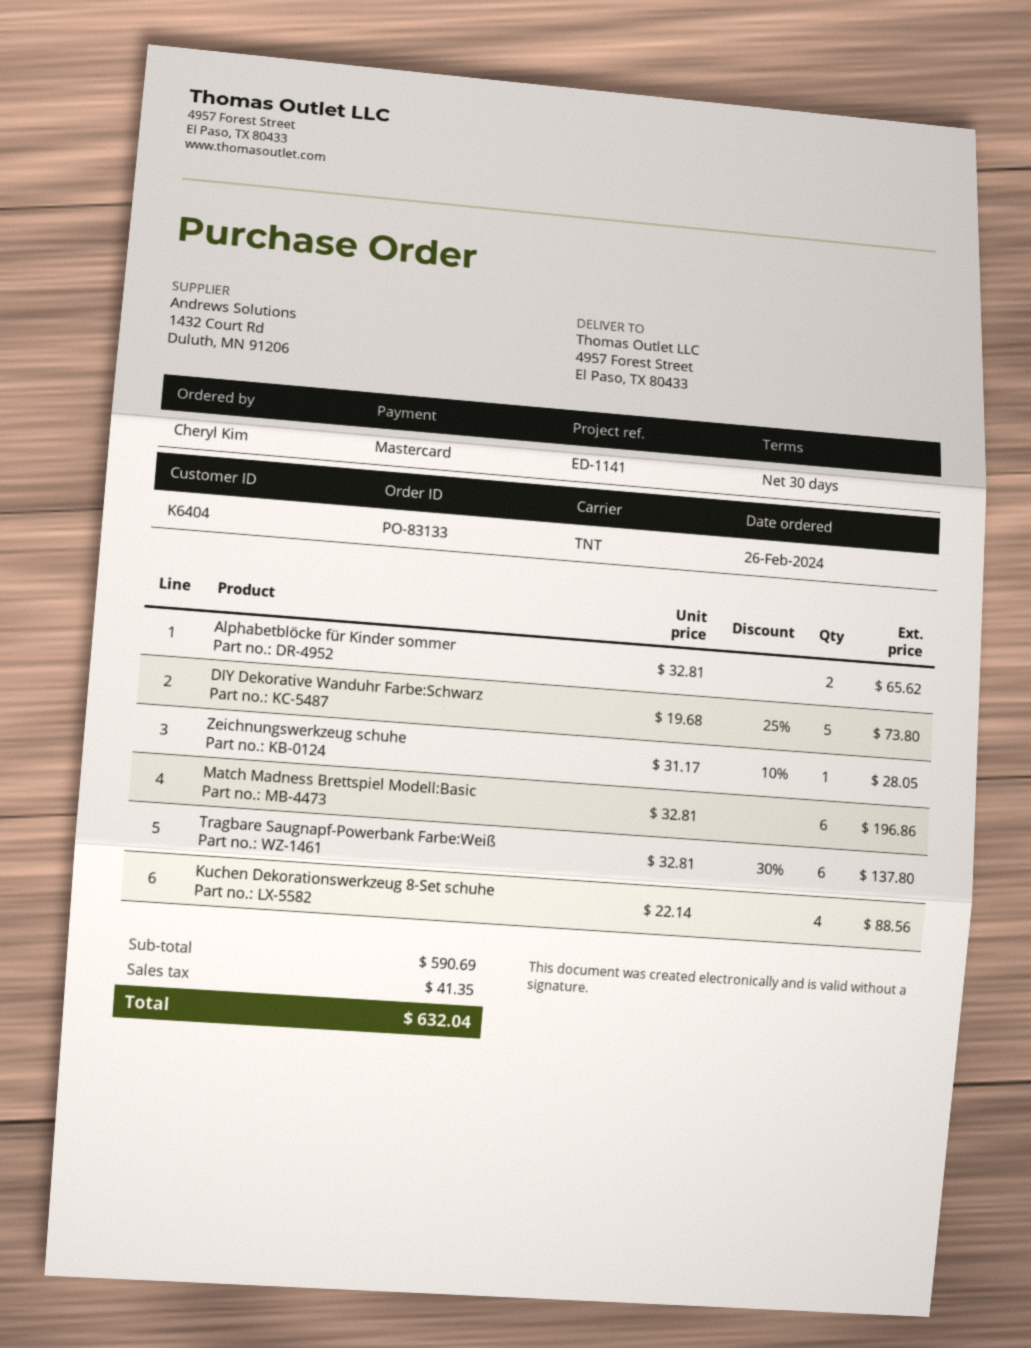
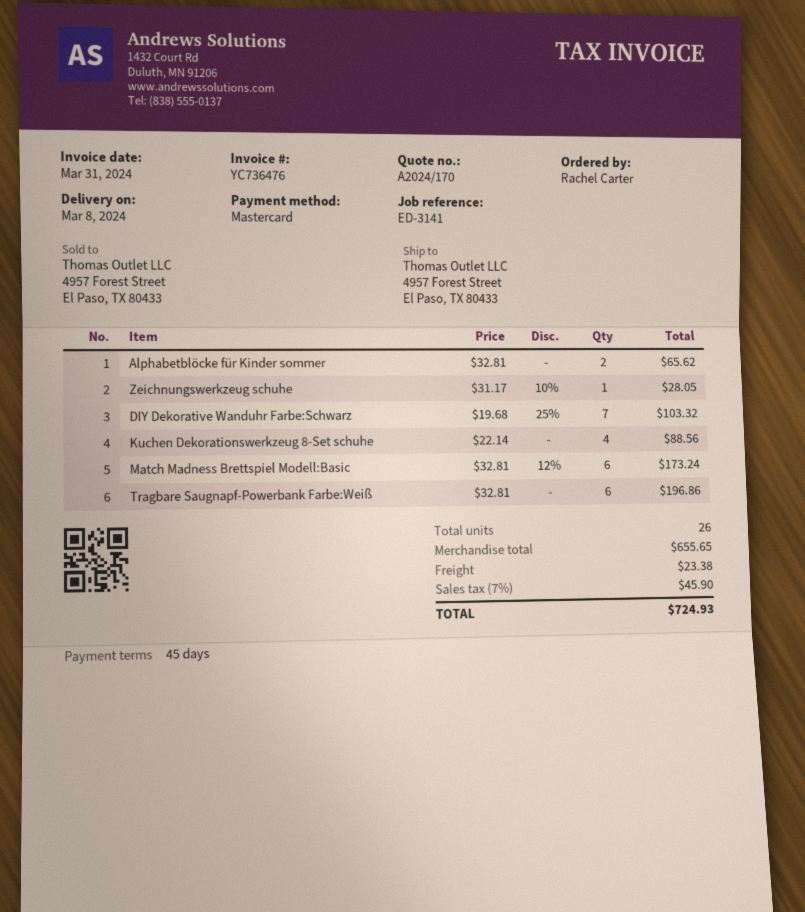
payment terms: 30 days -> 45 days
reference: ED-1141 -> ED-3141
ordered by: Cheryl Kim -> Rachel Carter
DIY Dekorative Wanduhr Farbe:Schwarz: 5 x 19.68 - 25% = 73.80 -> 7 x 19.68 - 25% = 103.32
Match Madness Brettspiel Modell:Basic: 6 x 32.81 = 196.86 -> 6 x 32.81 - 12% = 173.24
Tragbare Saugnapf-Powerbank Farbe:Weiß: 6 x 32.81 - 30% = 137.80 -> 6 x 32.81 = 196.86
subtotal: 590.69 -> 655.65
shipping: none -> 23.38
tax: 41.35 -> 45.90
total: 632.04 -> 724.93

